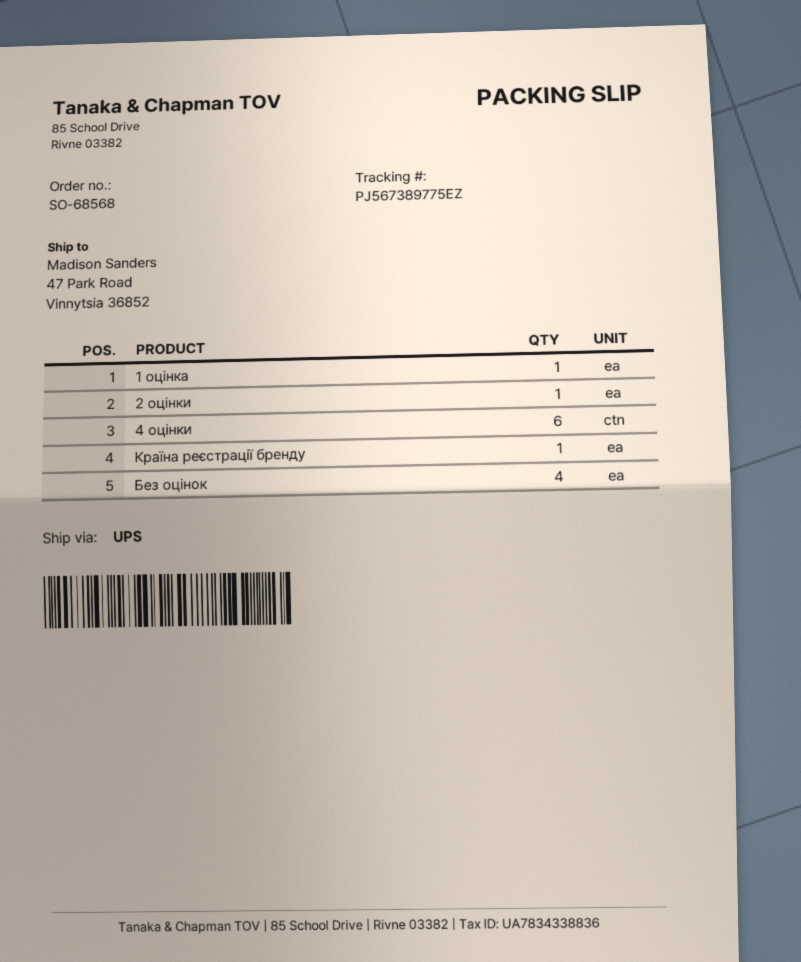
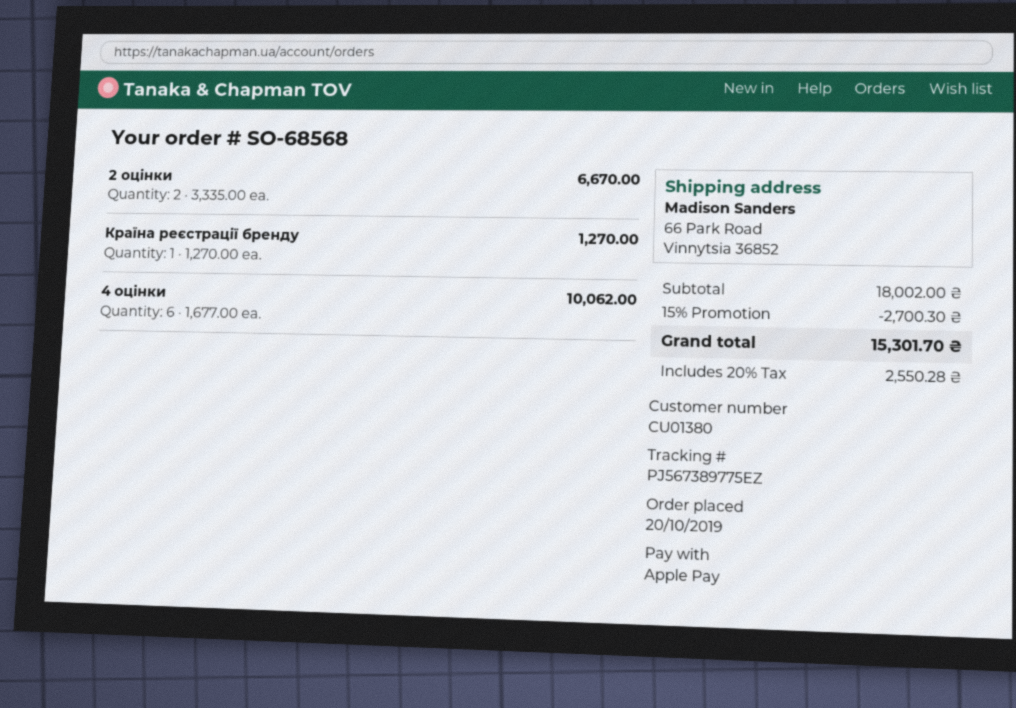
ship to: 47 Park Road, Vinnytsia 36852 -> 66 Park Road, Vinnytsia 36852
1 оцінка: 1 -> none
2 оцінки: 1 -> 2
Без оцінок: 4 -> none

